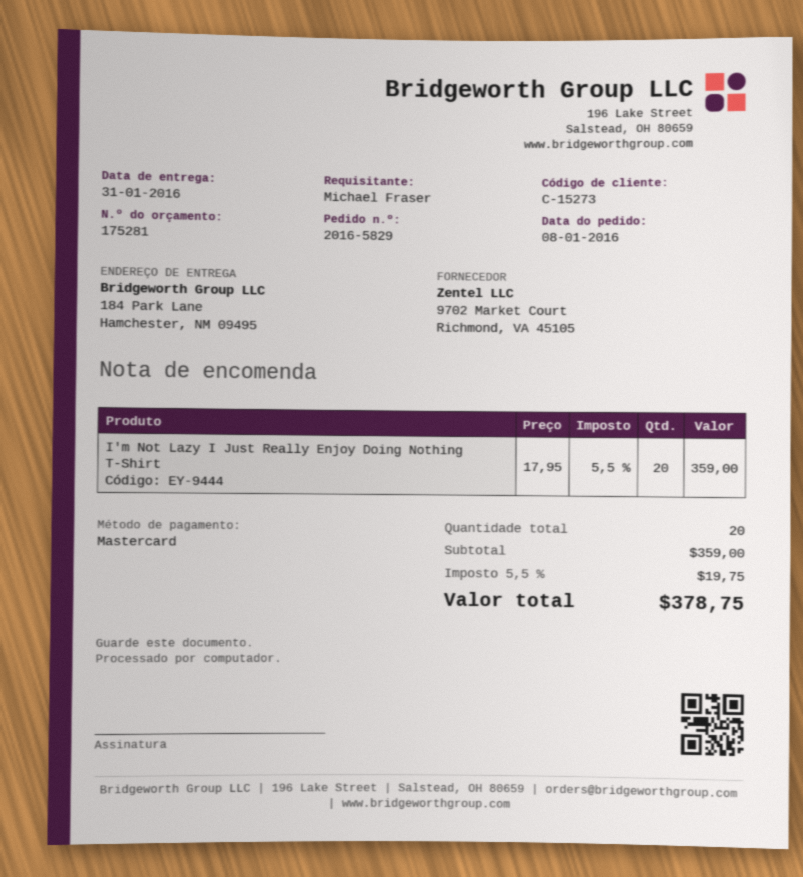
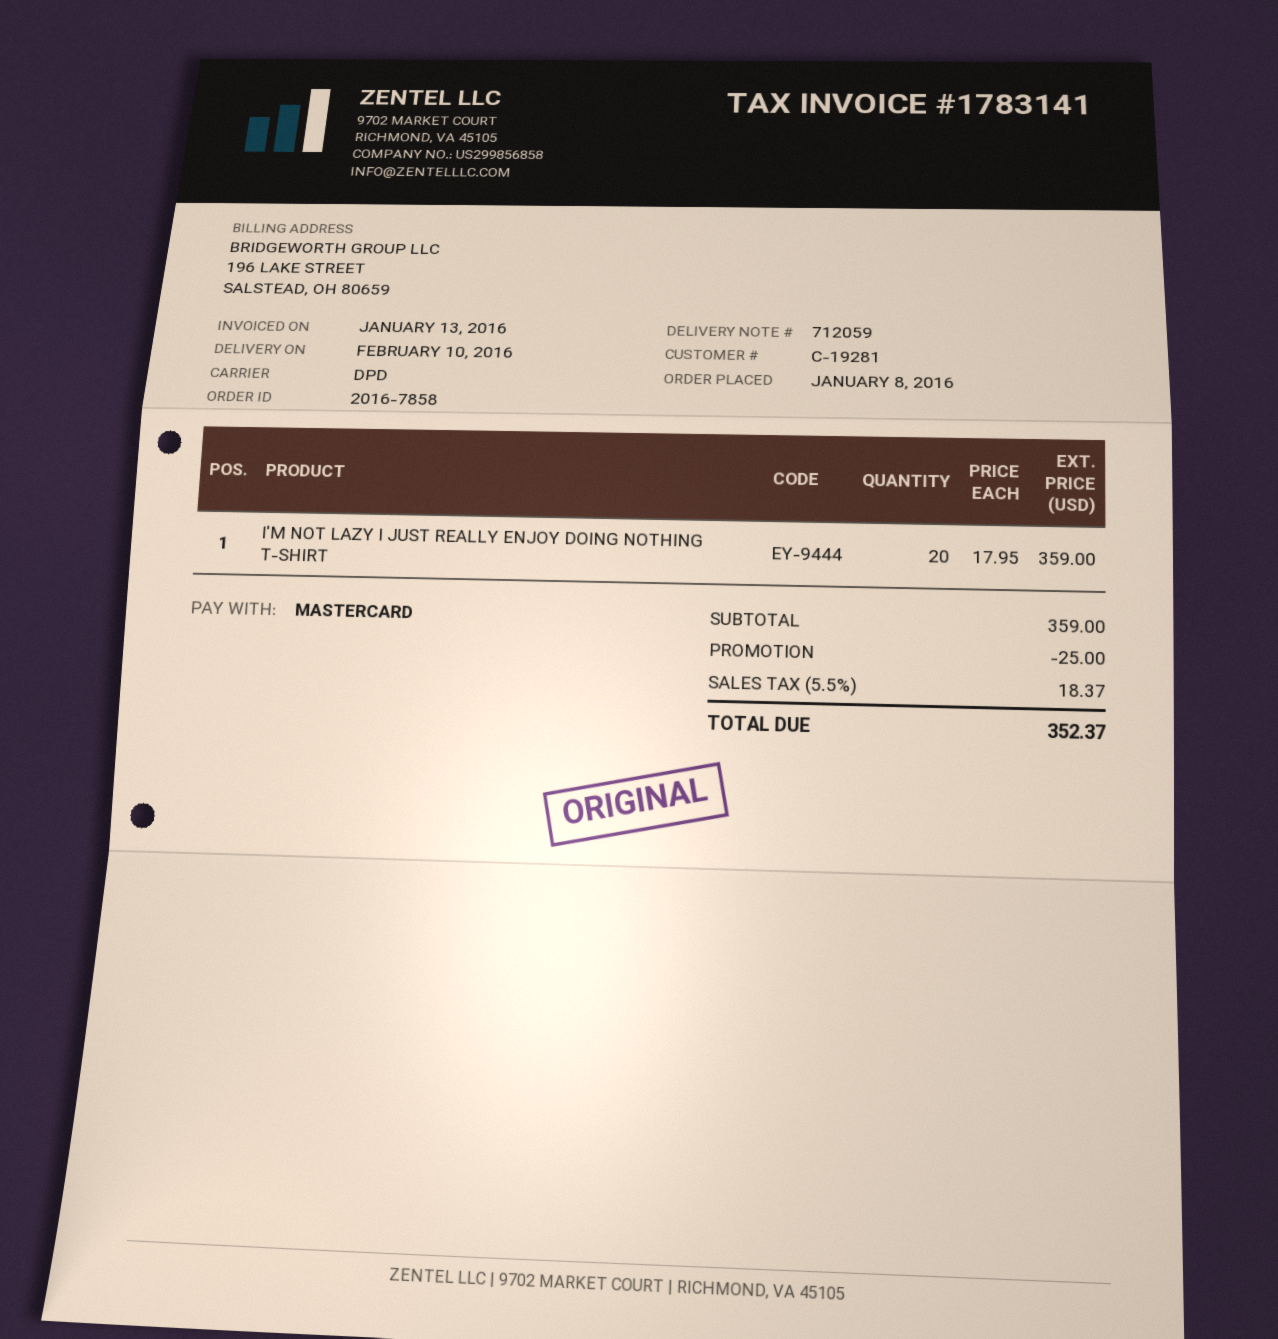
order number: 2016-5829 -> 2016-7858
delivery date: 2016-01-31 -> 2016-02-10
customer number: C-15273 -> C-19281
discount: none -> 25.00
tax: 5.5% = 19.75 -> 5.5% = 18.37
total: 378.75 -> 352.37

